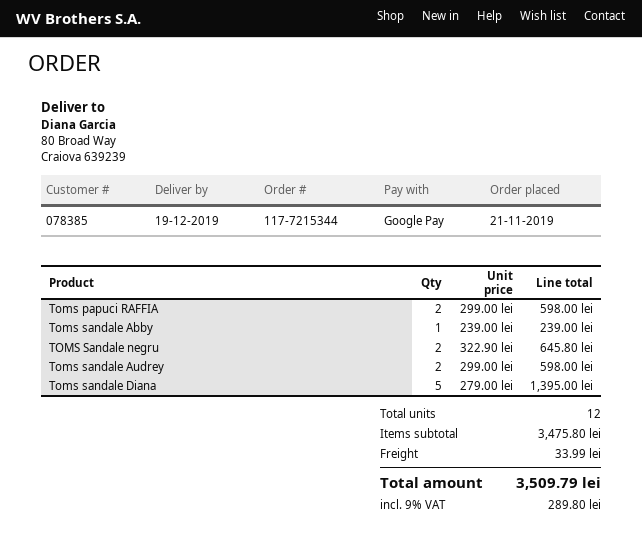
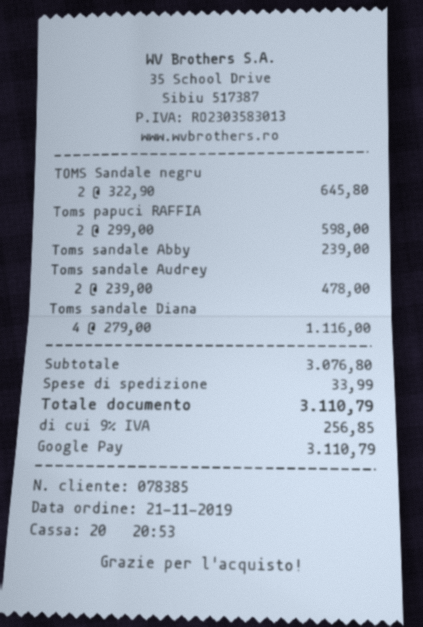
Toms sandale Audrey: 2 x 299.00 = 598.00 -> 2 x 239.00 = 478.00
Toms sandale Diana: 5 x 279.00 = 1395.00 -> 4 x 279.00 = 1116.00
subtotal: 3475.80 -> 3076.80
tax: 9% = 289.80 -> 9% = 256.85
total: 3509.79 -> 3110.79

